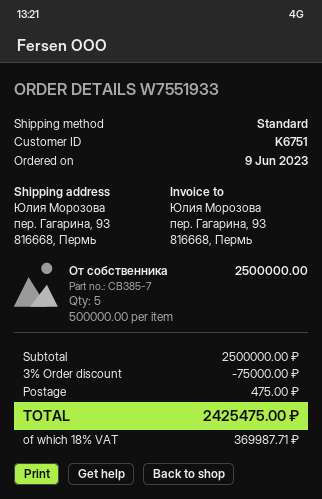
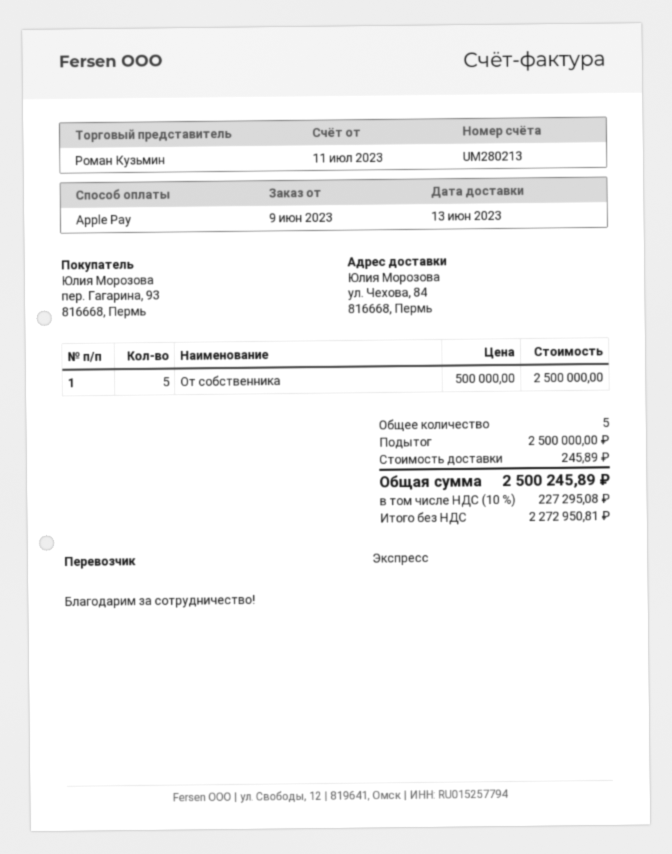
shipping method: standard -> express
ship to: пер. Гагарина, 93, 816668, Пермь -> ул. Чехова, 84, 816668, Пермь
discount: 3% = 75000.00 -> none
shipping: 475.00 -> 245.89
tax: 18% = 369987.71 -> 10% = 227295.08
total: 2425475.00 -> 2500245.89

